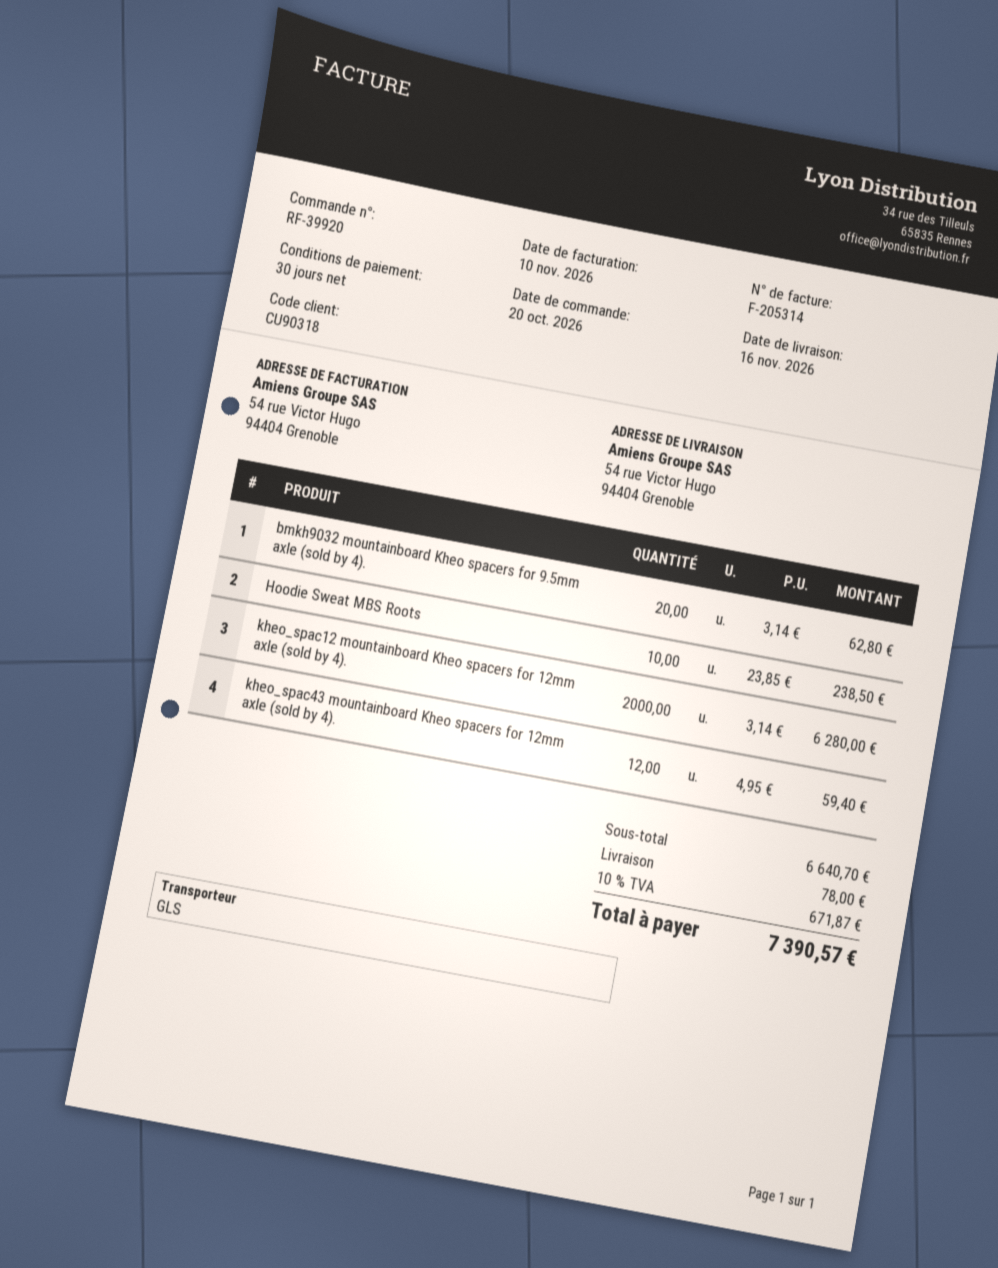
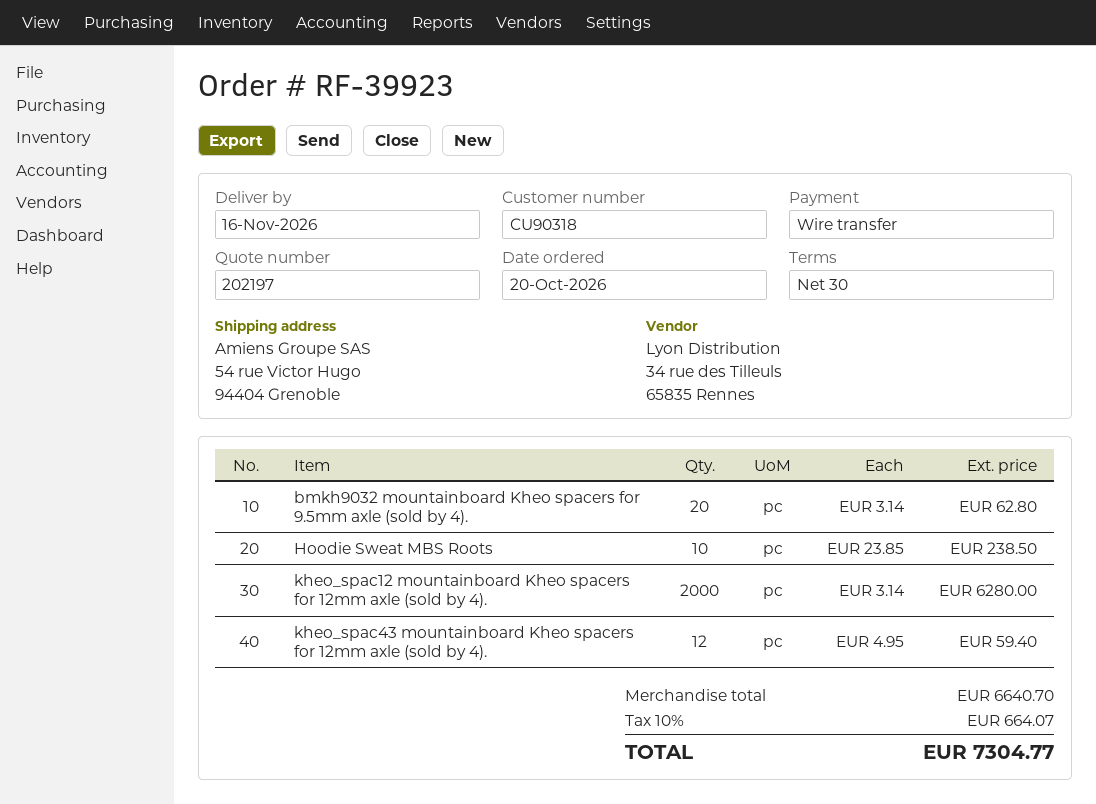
order number: RF-39920 -> RF-39923
shipping: 78.00 -> none
tax: 10% = 671.87 -> 10% = 664.07
total: 7390.57 -> 7304.77

